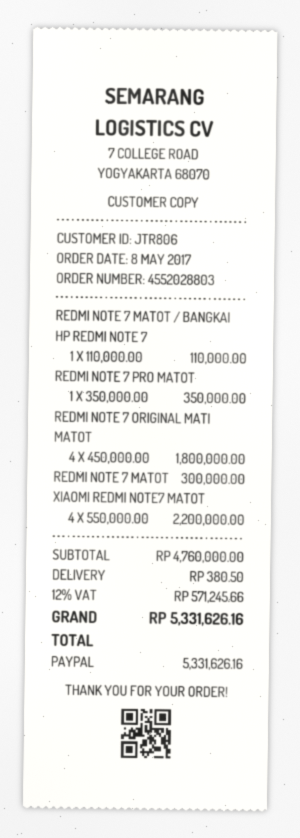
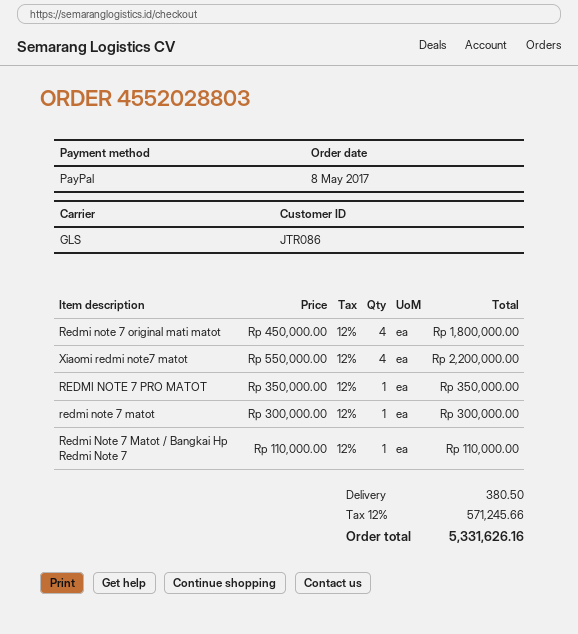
customer number: JTR806 -> JTR086

